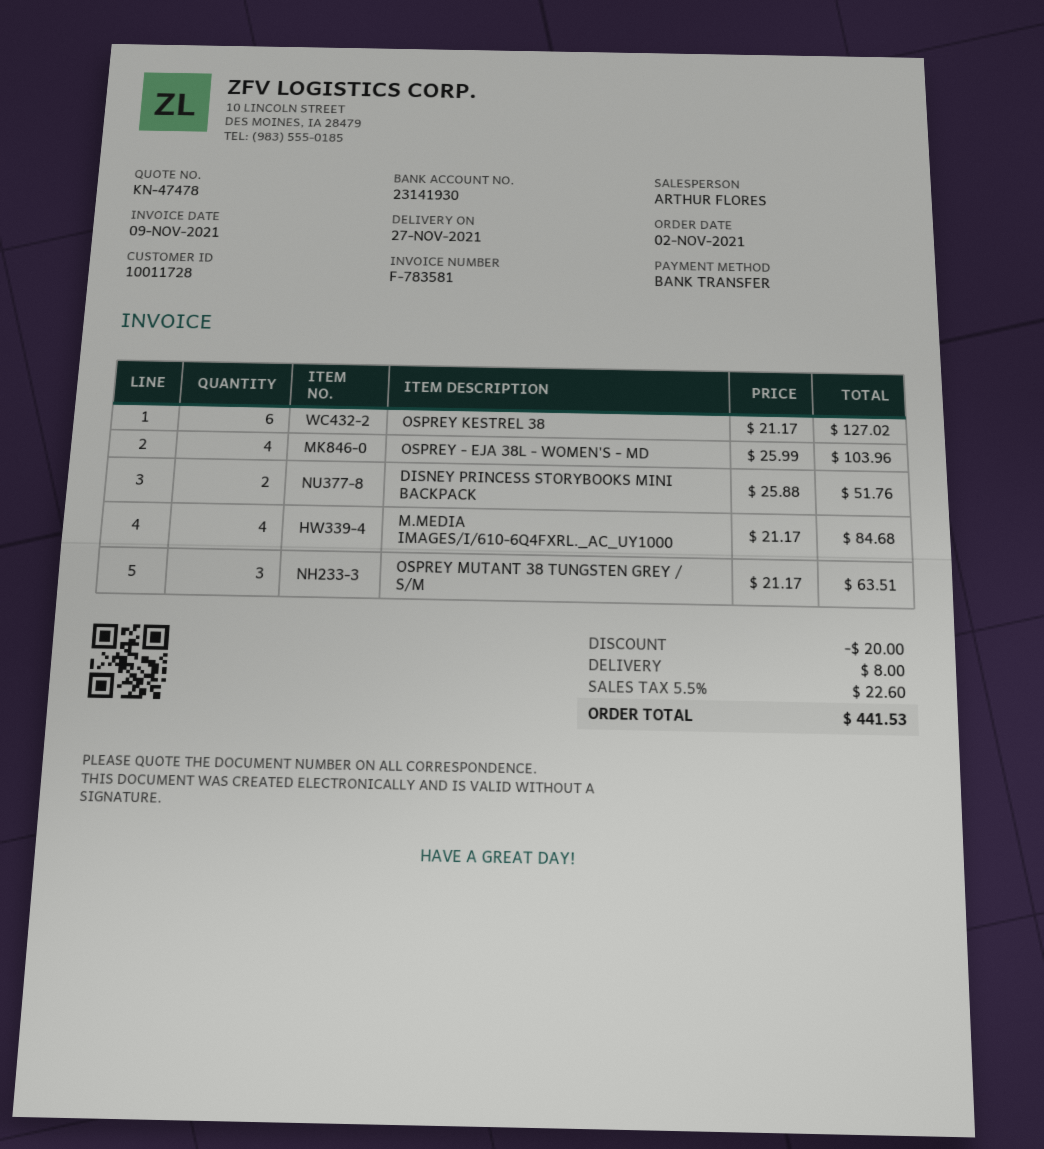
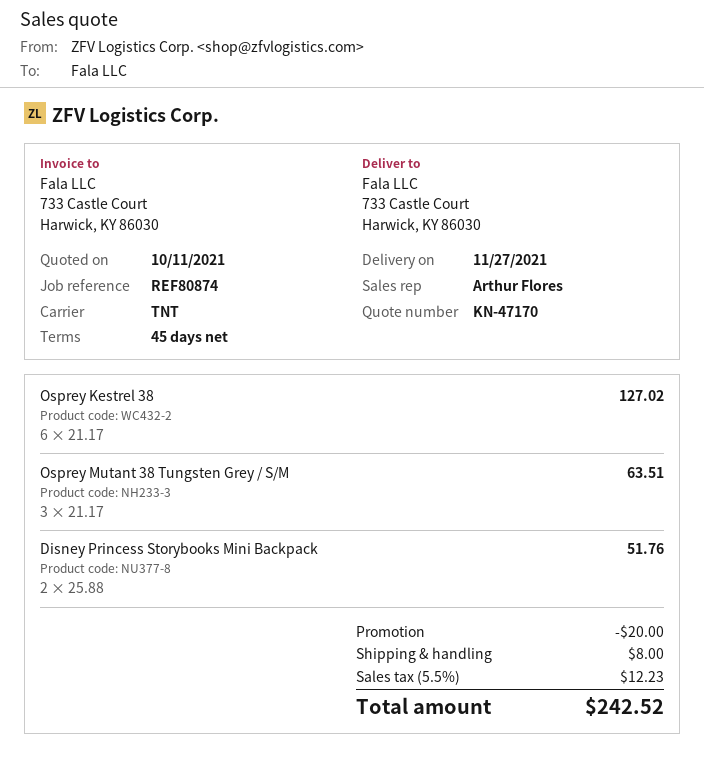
quote number: KN-47478 -> KN-47170
OSPREY - EJA 38L - WOMEN'S - MD: 4 x 25.99 = 103.96 -> none
M.MEDIA IMAGES/I/610-6Q4FXRL._AC_UY1000: 4 x 21.17 = 84.68 -> none
tax: 5.5% = 22.60 -> 5.5% = 12.23
total: 441.53 -> 242.52

